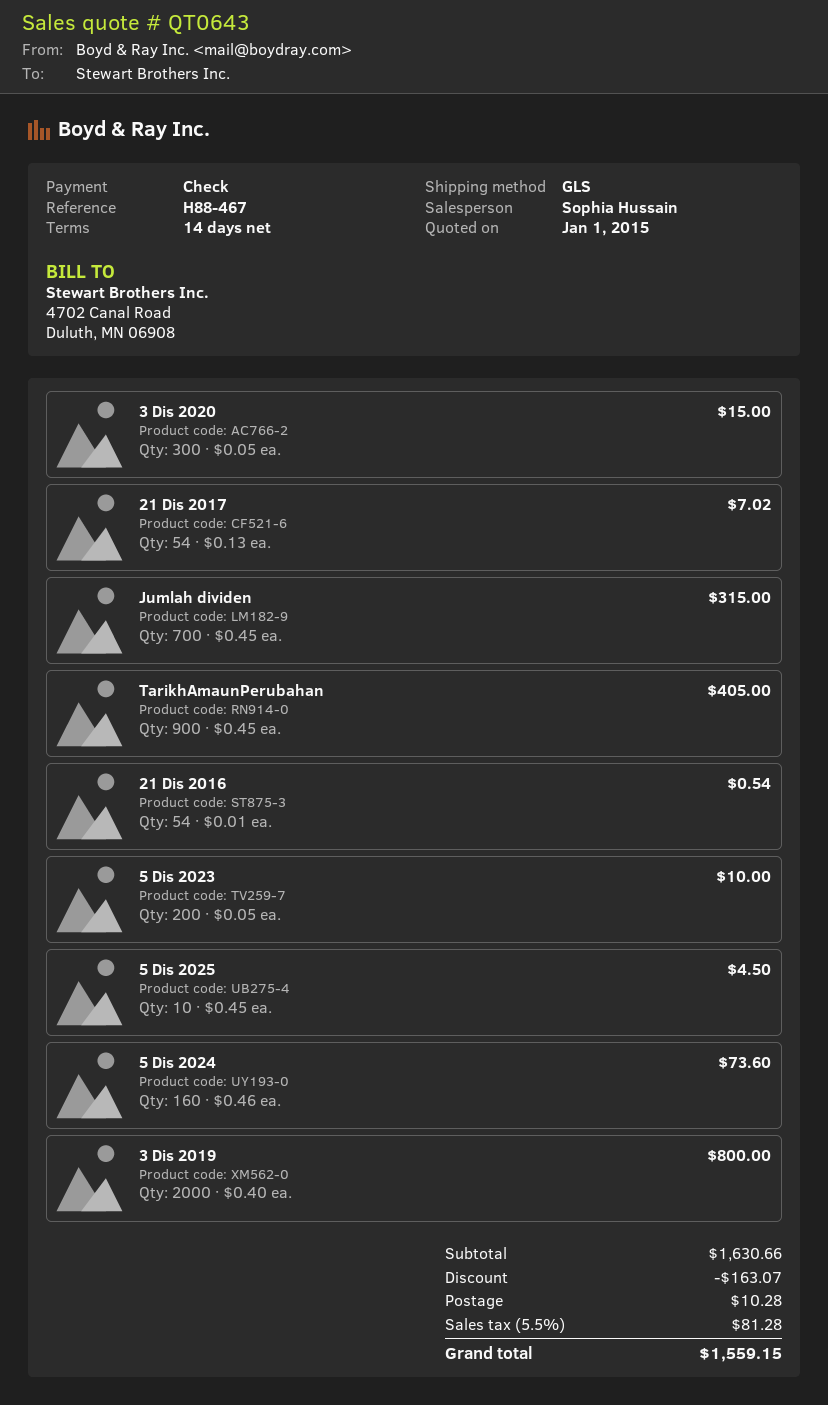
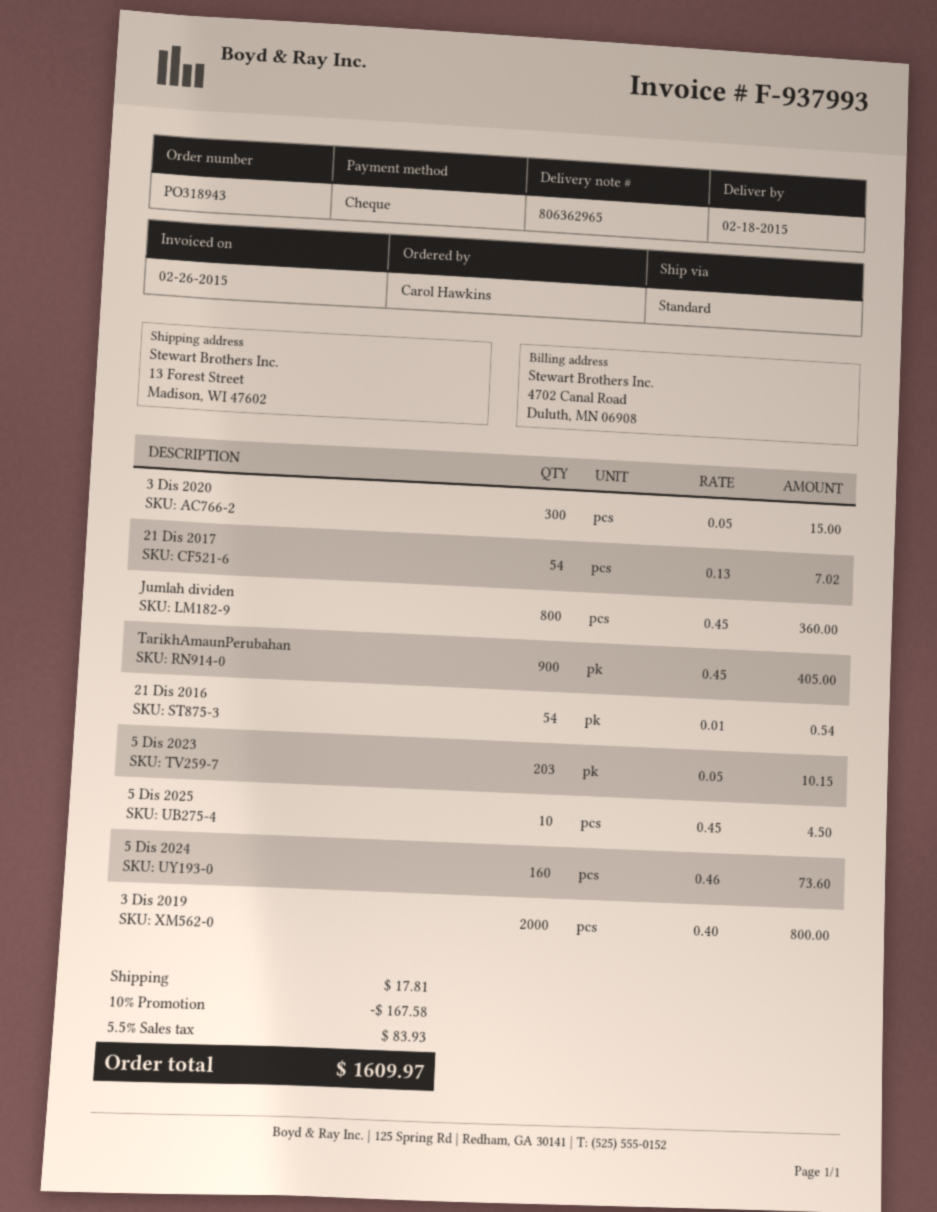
shipping method: GLS -> standard
Jumlah dividen: 700 x 0.45 = 315.00 -> 800 x 0.45 = 360.00
5 Dis 2023: 200 x 0.05 = 10.00 -> 203 x 0.05 = 10.15
discount: 163.07 -> 167.58
shipping: 10.28 -> 17.81
tax: 5.5% = 81.28 -> 5.5% = 83.93
total: 1559.15 -> 1609.97

